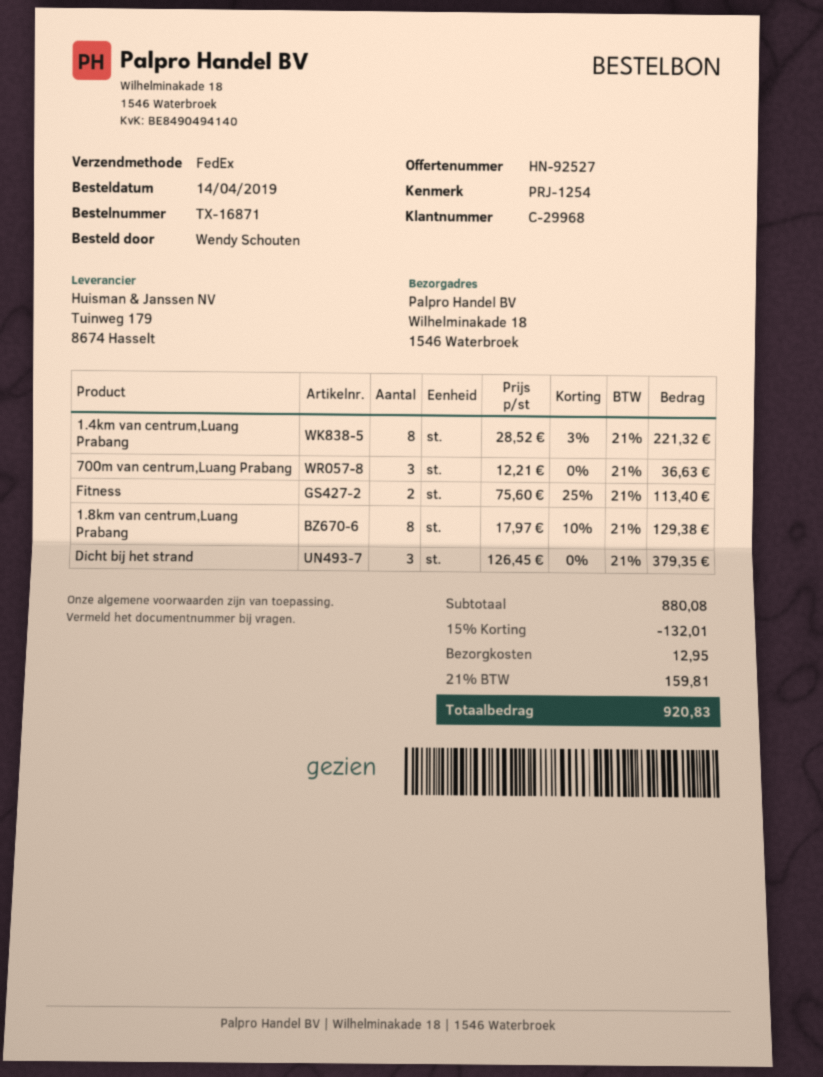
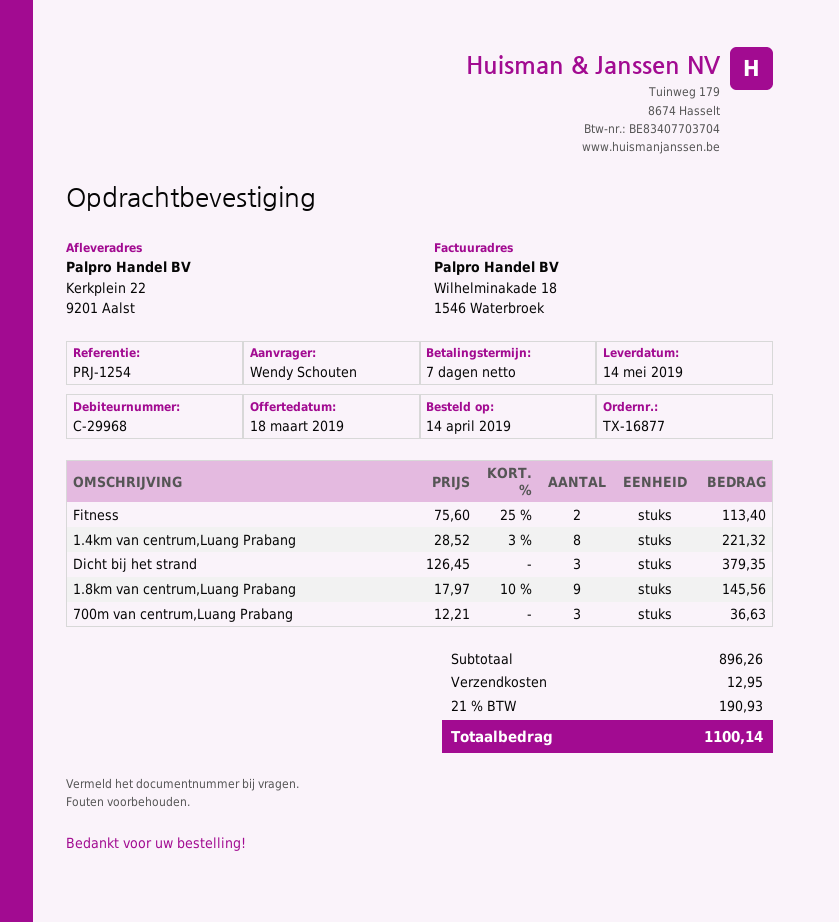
order number: TX-16871 -> TX-16877
ship to: Wilhelminakade 18, 1546 Waterbroek -> Kerkplein 22, 9201 Aalst
1.8km van centrum,Luang Prabang: 8 x 17.97 - 10% = 129.38 -> 9 x 17.97 - 10% = 145.56
subtotal: 880.08 -> 896.26
discount: 15% = 132.01 -> none
tax: 21% = 159.81 -> 21% = 190.93
total: 920.83 -> 1100.14

